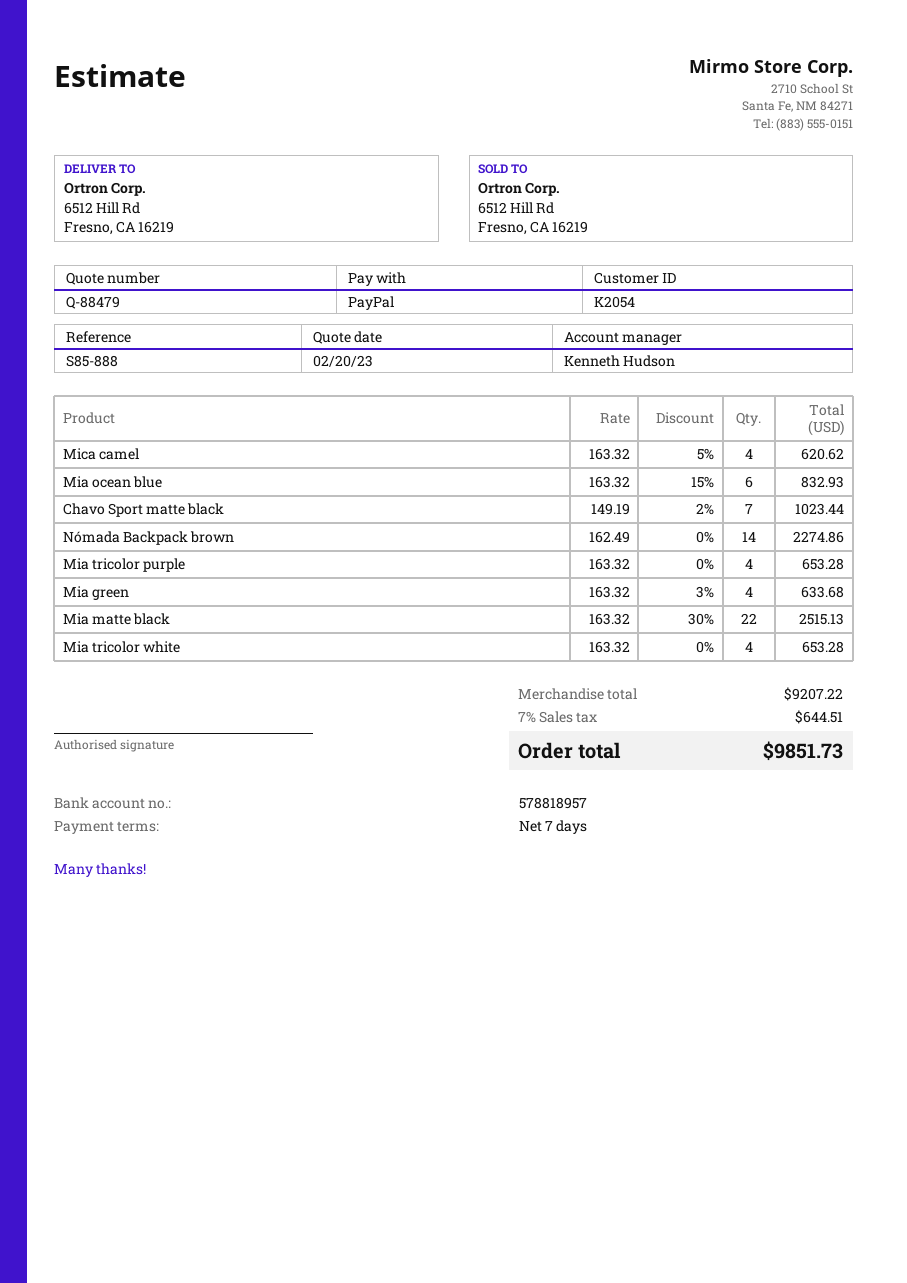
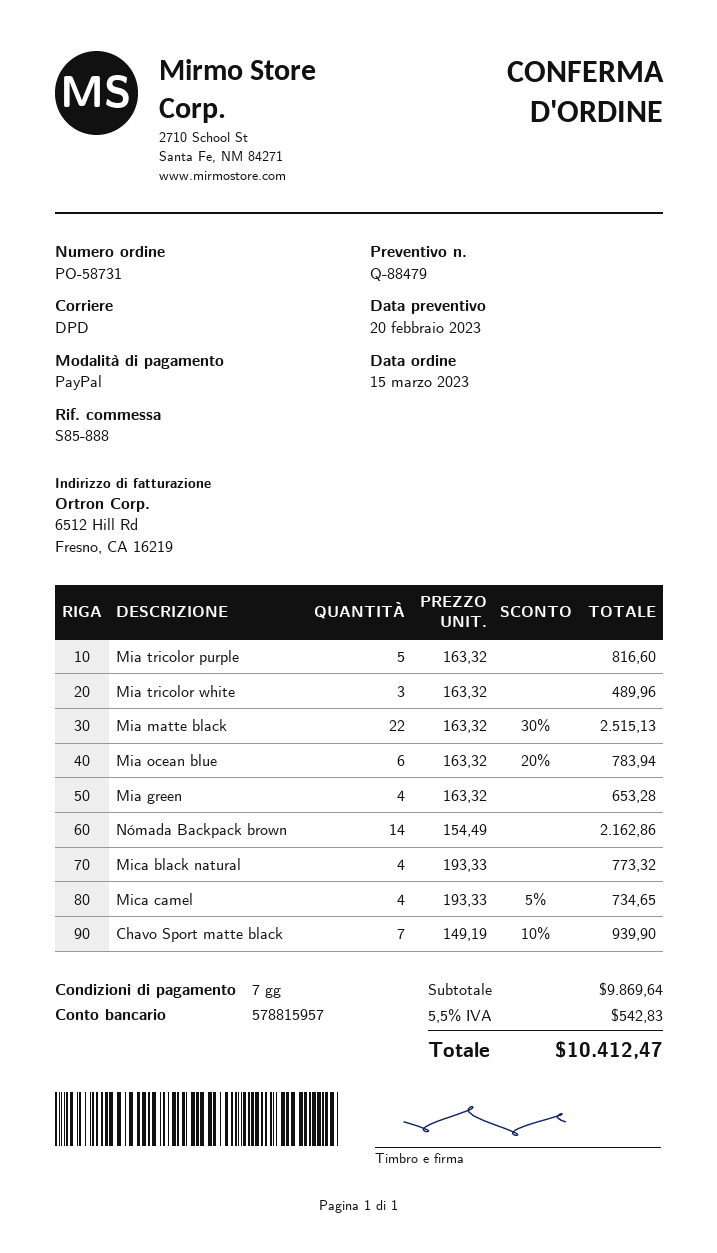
bank account: 578818957 -> 578815957
Mica camel: 4 x 163.32 - 5% = 620.62 -> 4 x 193.33 - 5% = 734.65
Mia ocean blue: 6 x 163.32 - 15% = 832.93 -> 6 x 163.32 - 20% = 783.94
Chavo Sport matte black: 7 x 149.19 - 2% = 1023.44 -> 7 x 149.19 - 10% = 939.90
Nómada Backpack brown: 14 x 162.49 = 2274.86 -> 14 x 154.49 = 2162.86
Mia tricolor purple: 4 x 163.32 = 653.28 -> 5 x 163.32 = 816.60
Mia green: 4 x 163.32 - 3% = 633.68 -> 4 x 163.32 = 653.28
Mia tricolor white: 4 x 163.32 = 653.28 -> 3 x 163.32 = 489.96
Mica black natural: none -> 4 x 193.33 = 773.32
subtotal: 9207.22 -> 9869.64
tax: 7% = 644.51 -> 5.5% = 542.83
total: 9851.73 -> 10412.47

